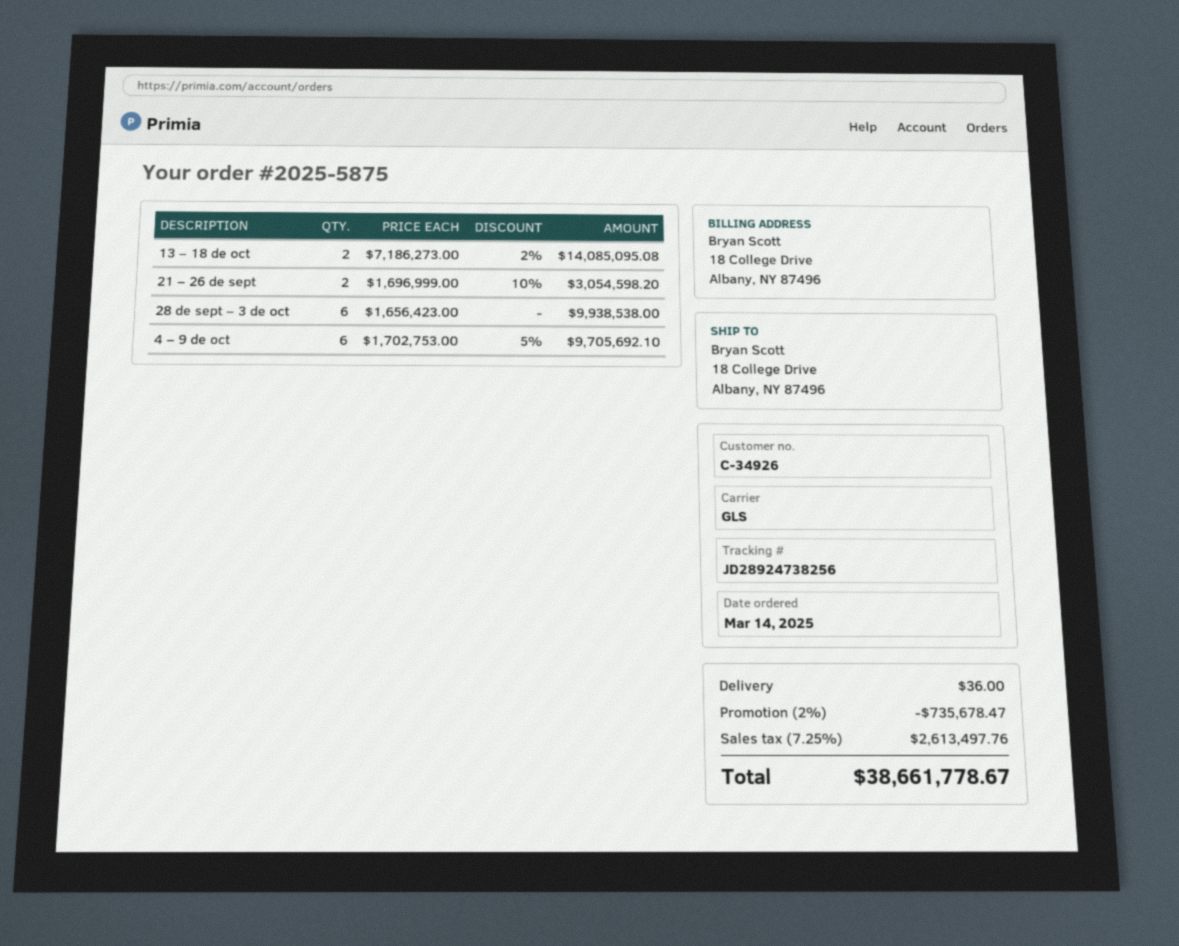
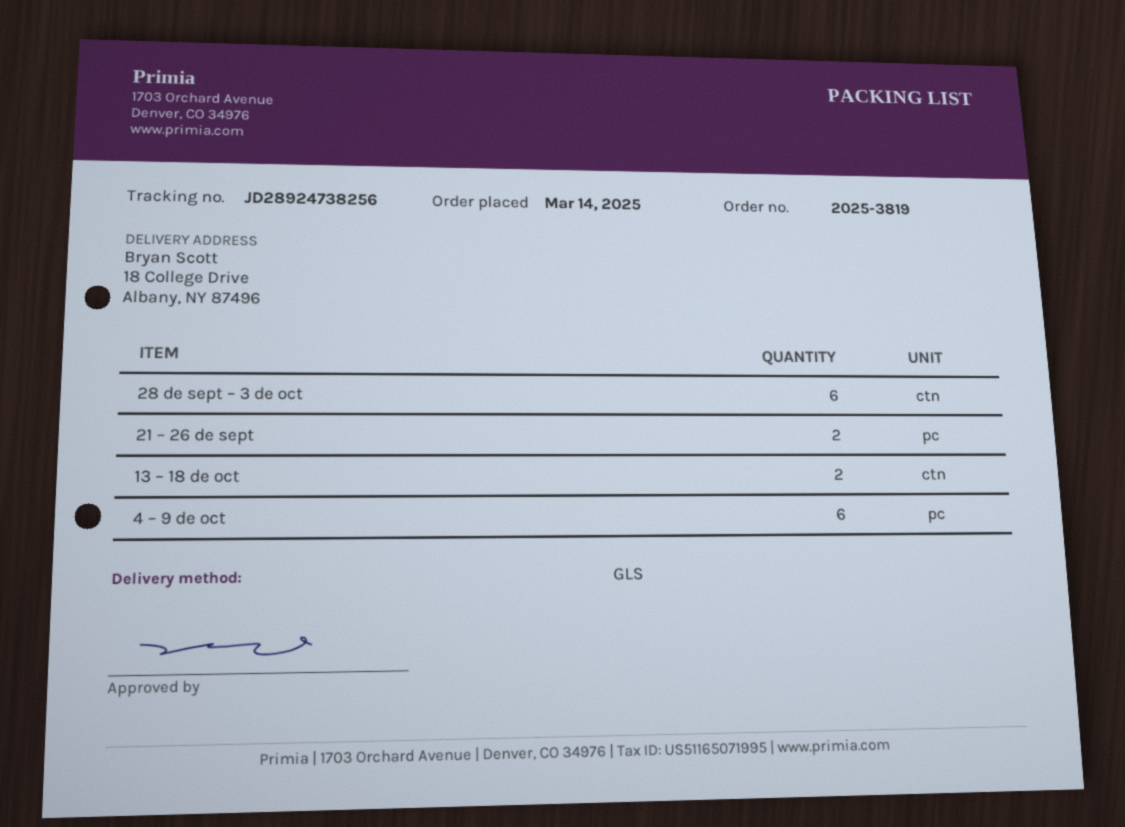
order number: 2025-5875 -> 2025-3819

